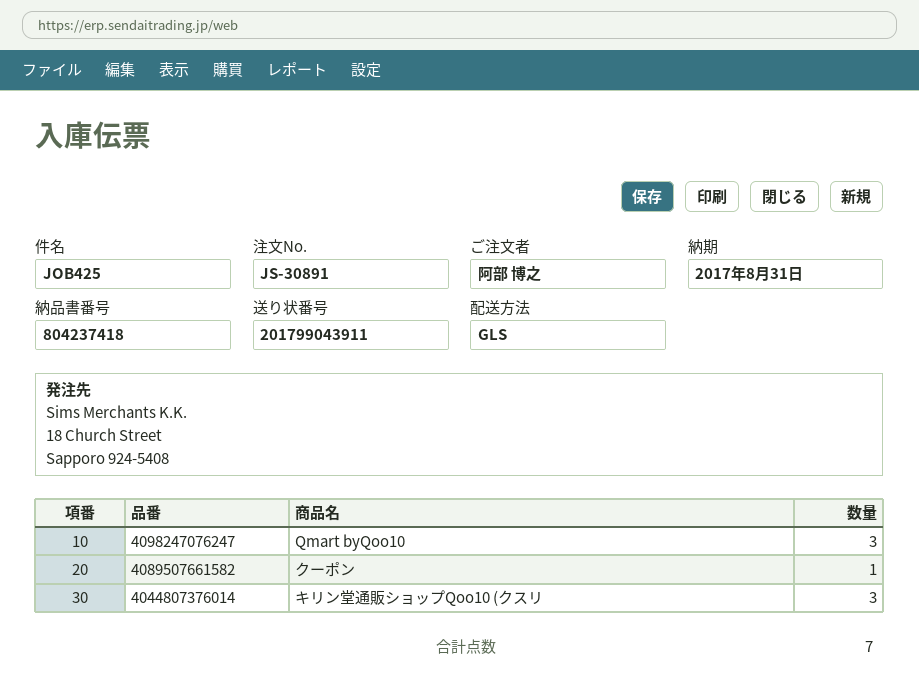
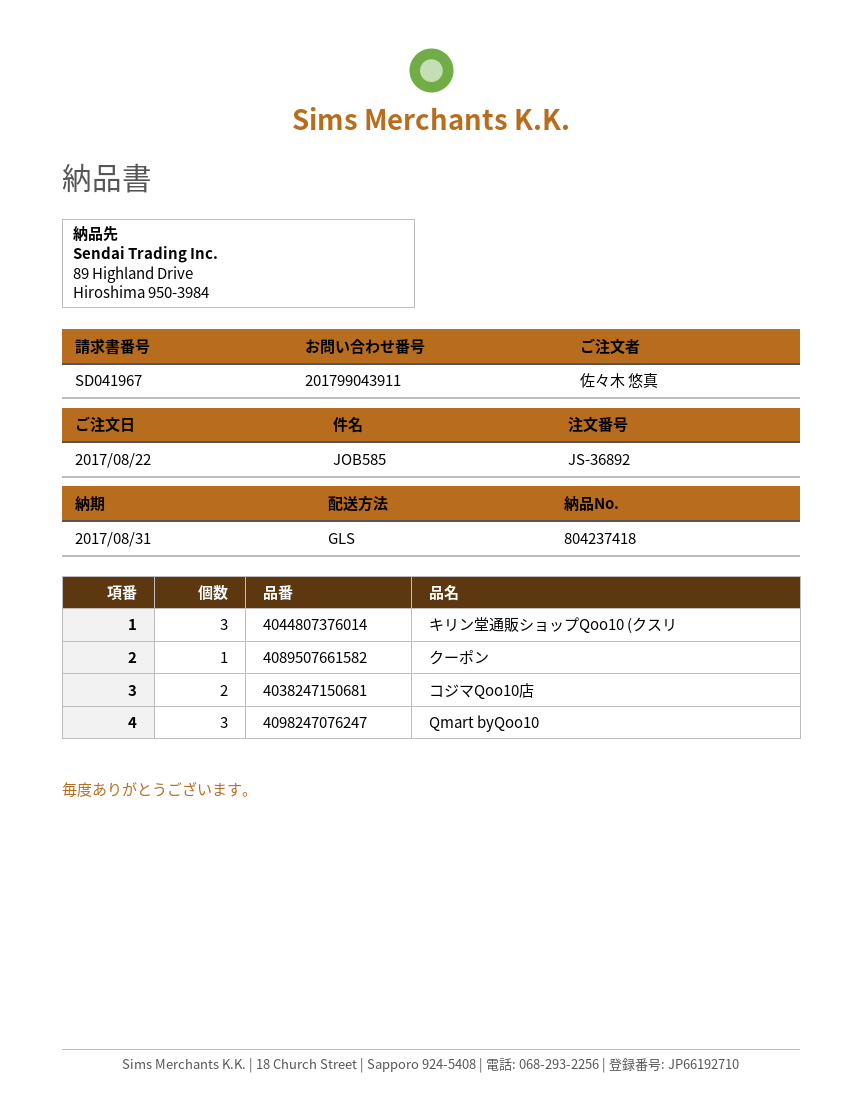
order number: JS-30891 -> JS-36892
reference: JOB425 -> JOB585
ordered by: 阿部 博之 -> 佐々木 悠真
コジマQoo10店: none -> 2

